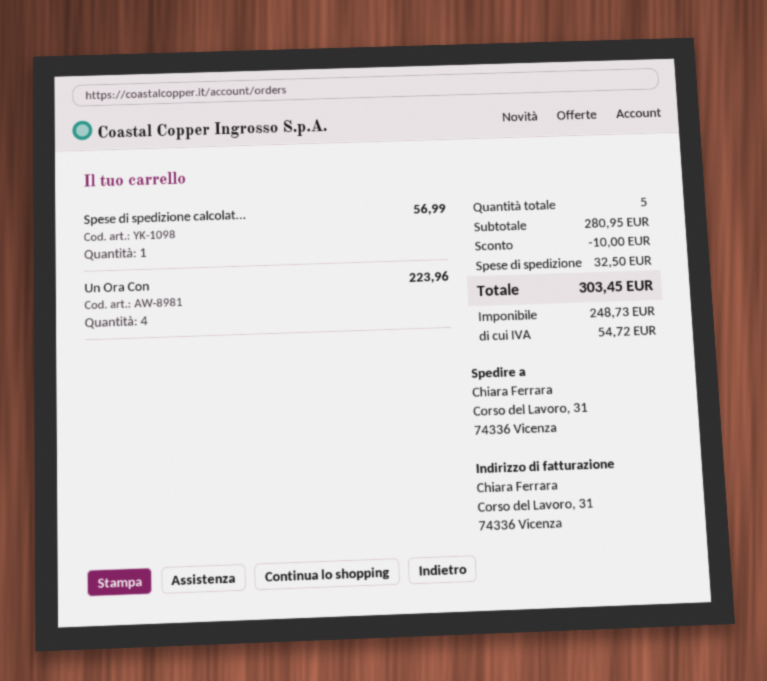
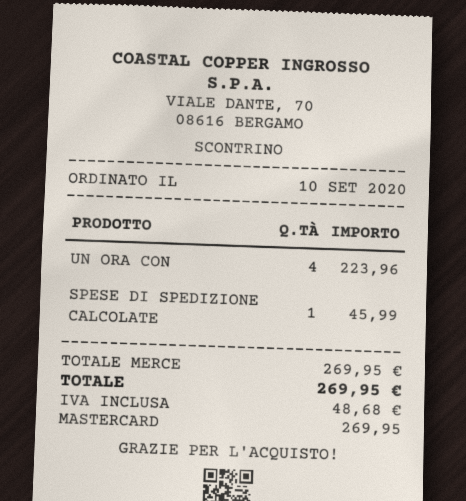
Spese di spedizione calcolat...: 1 for 56.99 -> 1 for 45.99
subtotal: 280.95 -> 269.95
discount: 10.00 -> none
shipping: 32.50 -> none
tax: 54.72 -> 48.68
total: 303.45 -> 269.95

